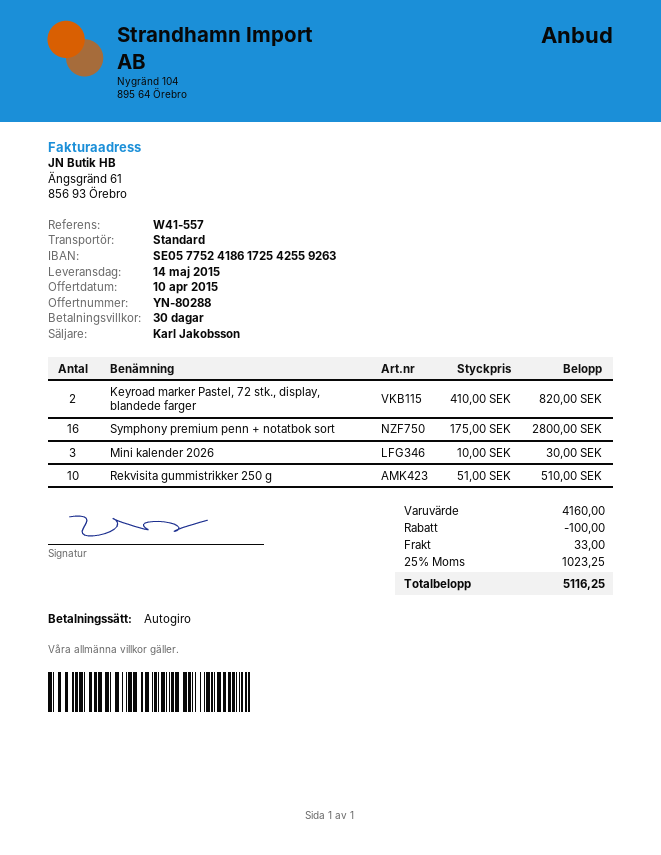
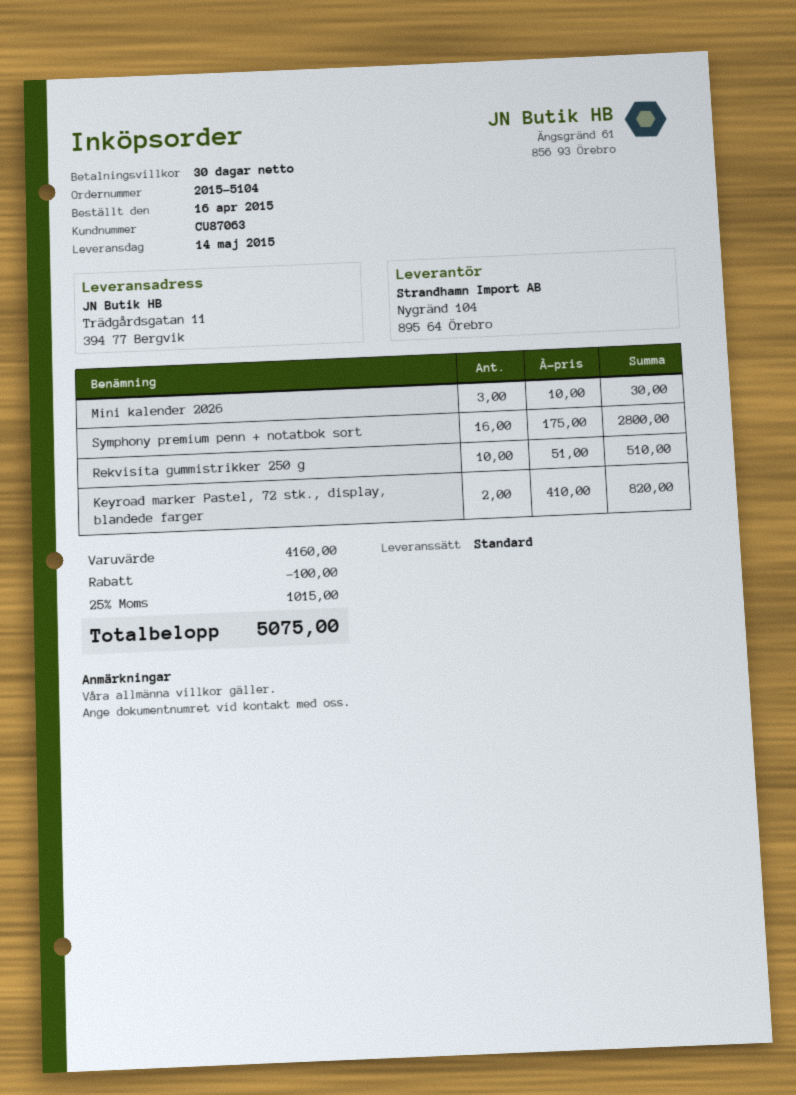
shipping: 33.00 -> none
tax: 25% = 1023.25 -> 25% = 1015.00
total: 5116.25 -> 5075.00

